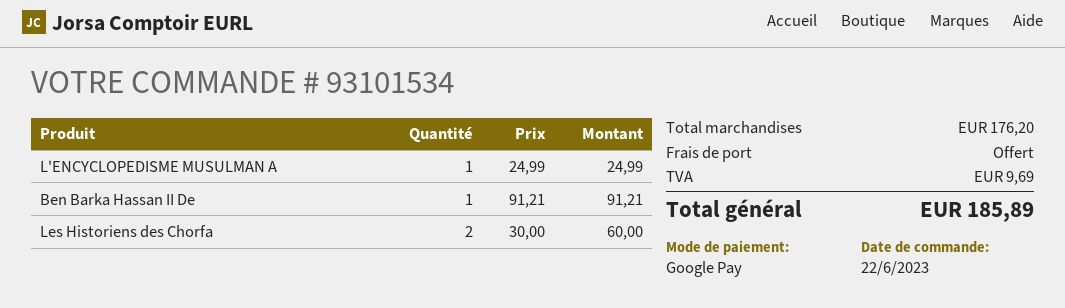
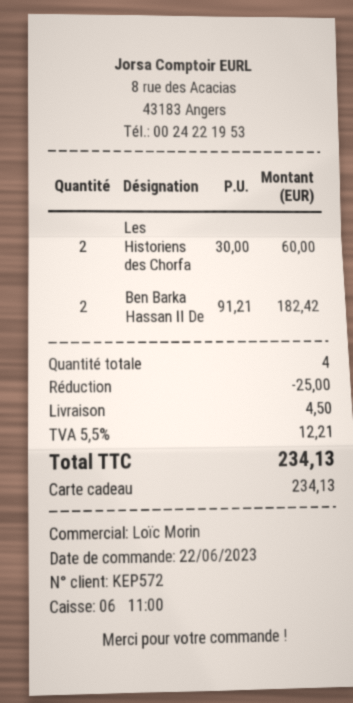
payment method: Google Pay -> gift card
L'ENCYCLOPEDISME MUSULMAN A: 1 x 24.99 = 24.99 -> none
Ben Barka Hassan II De: 1 x 91.21 = 91.21 -> 2 x 91.21 = 182.42
discount: none -> 25.00
shipping: 0.00 -> 4.50
tax: 9.69 -> 12.21
total: 185.89 -> 234.13

